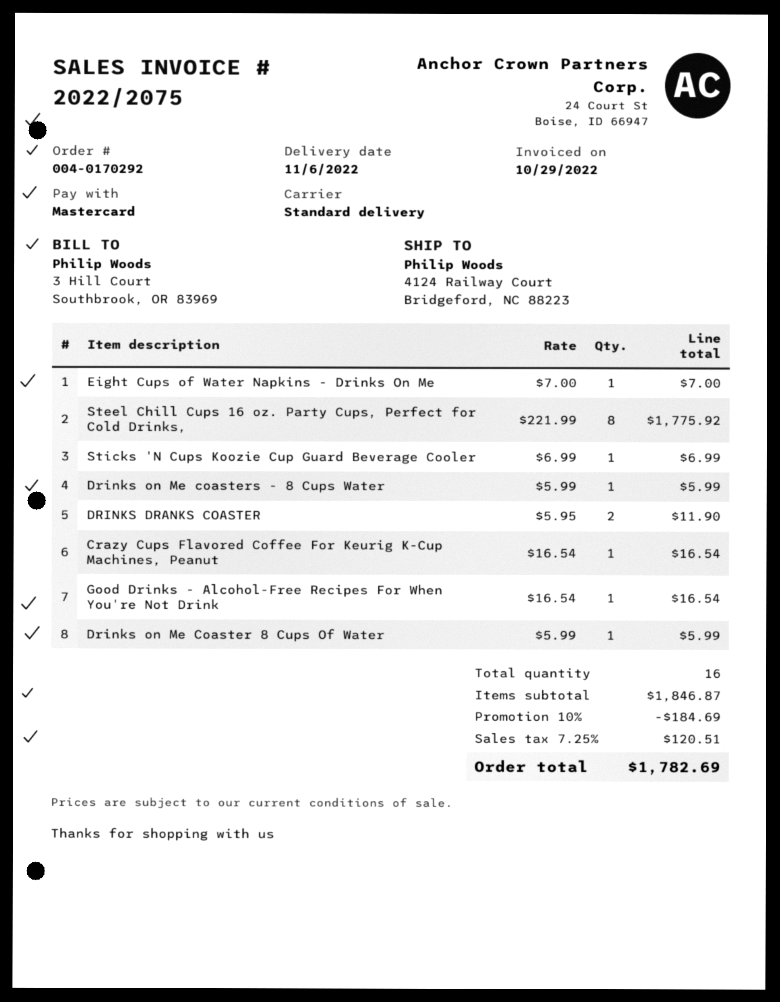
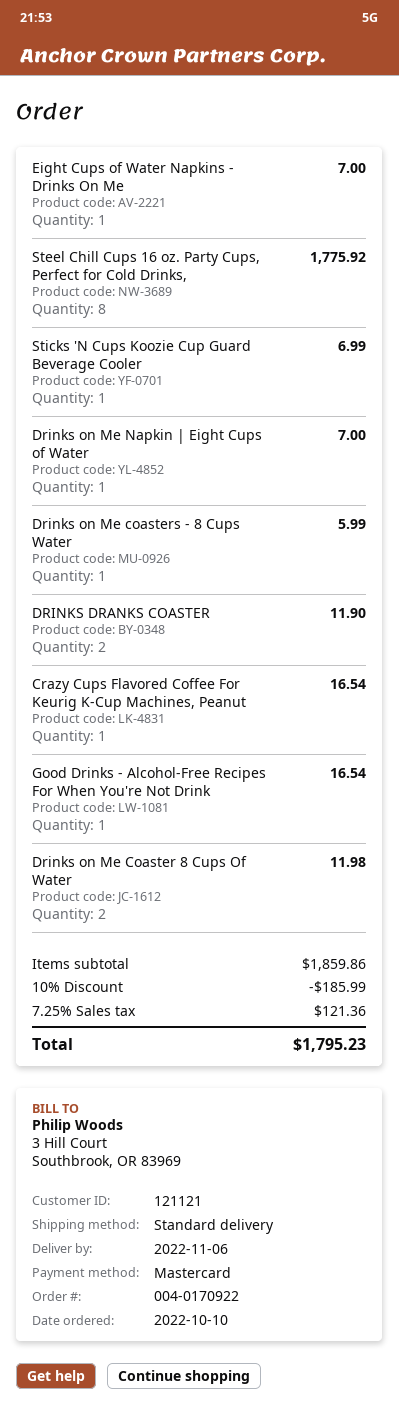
order number: 004-0170292 -> 004-0170922
Drinks on Me Coaster 8 Cups Of Water: 1 for 5.99 -> 2 for 11.98
Drinks on Me Napkin | Eight Cups of Water: none -> 1 for 7.00
subtotal: 1846.87 -> 1859.86
discount: 10% = 184.69 -> 10% = 185.99
tax: 7.25% = 120.51 -> 7.25% = 121.36
total: 1782.69 -> 1795.23

